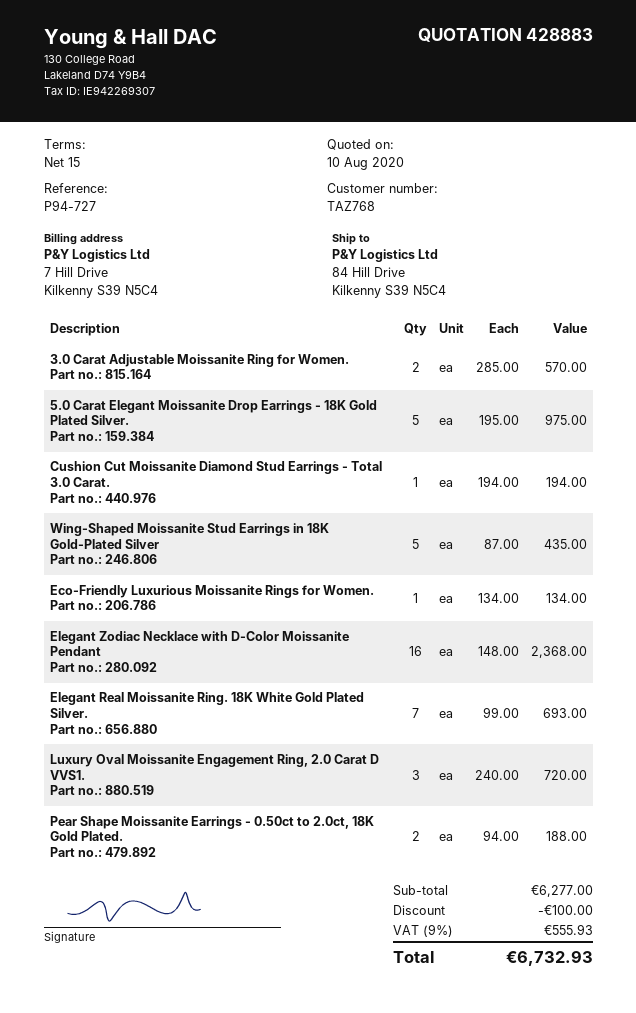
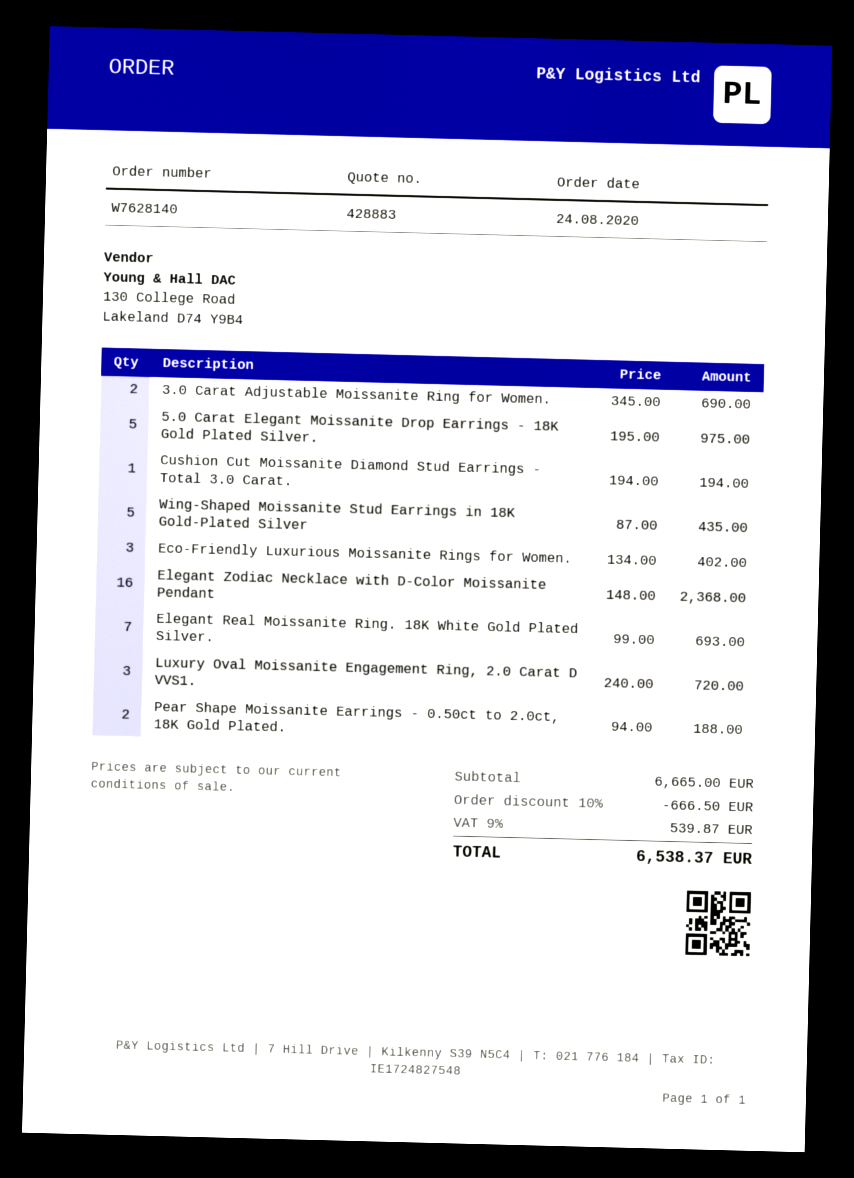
3.0 Carat Adjustable Moissanite Ring for Women.: 2 x 285.00 = 570.00 -> 2 x 345.00 = 690.00
Eco-Friendly Luxurious Moissanite Rings for Women.: 1 x 134.00 = 134.00 -> 3 x 134.00 = 402.00
subtotal: 6277.00 -> 6665.00
discount: 100.00 -> 666.50
tax: 9% = 555.93 -> 9% = 539.87
total: 6732.93 -> 6538.37

